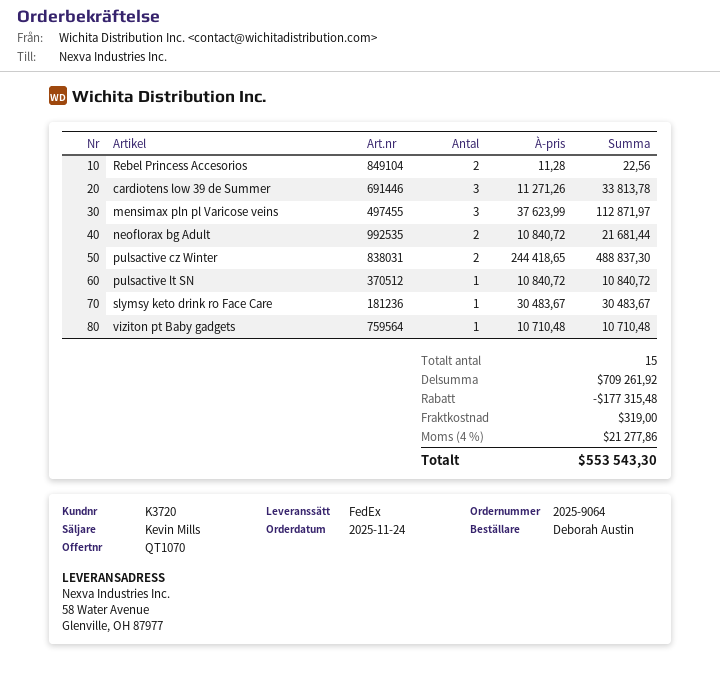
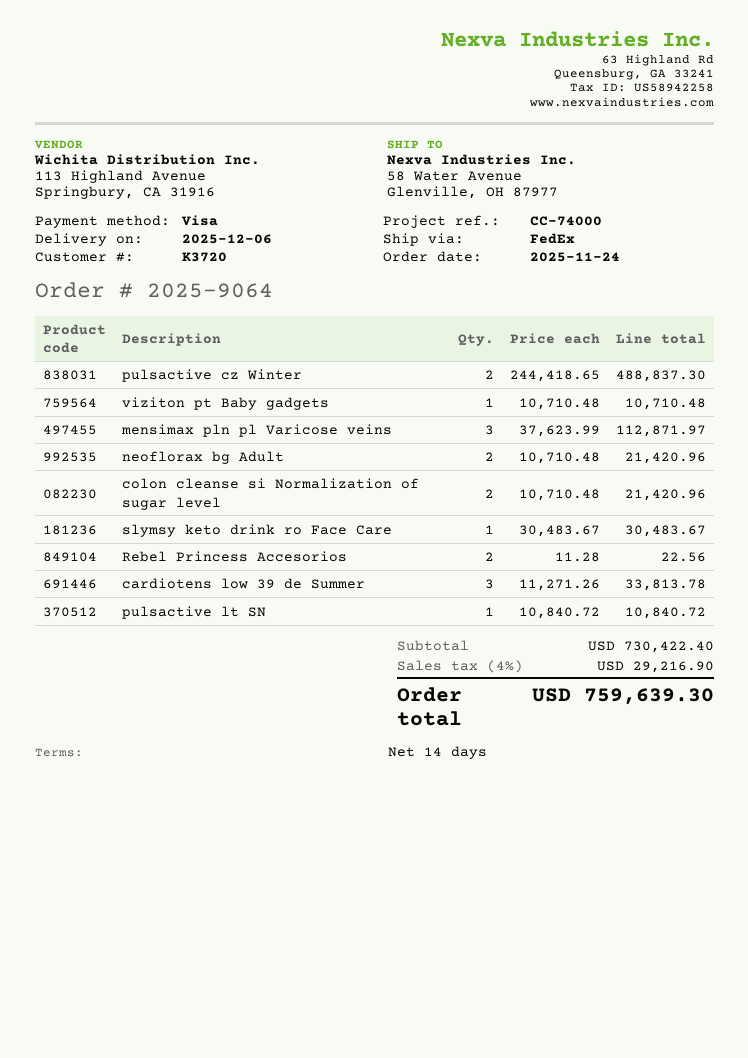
neoflorax bg Adult: 2 x 10840.72 = 21681.44 -> 2 x 10710.48 = 21420.96
colon cleanse si Normalization of sugar level: none -> 2 x 10710.48 = 21420.96
subtotal: 709261.92 -> 730422.40
discount: 177315.48 -> none
shipping: 319.00 -> none
tax: 4% = 21277.86 -> 4% = 29216.90
total: 553543.30 -> 759639.30

